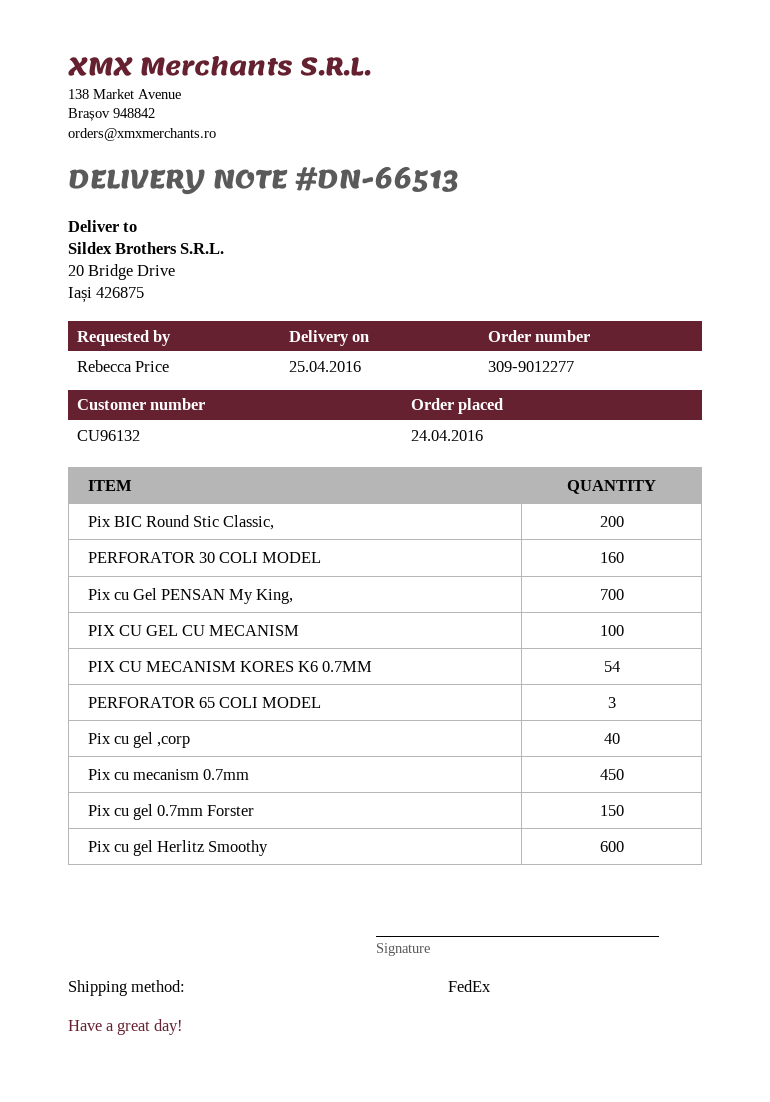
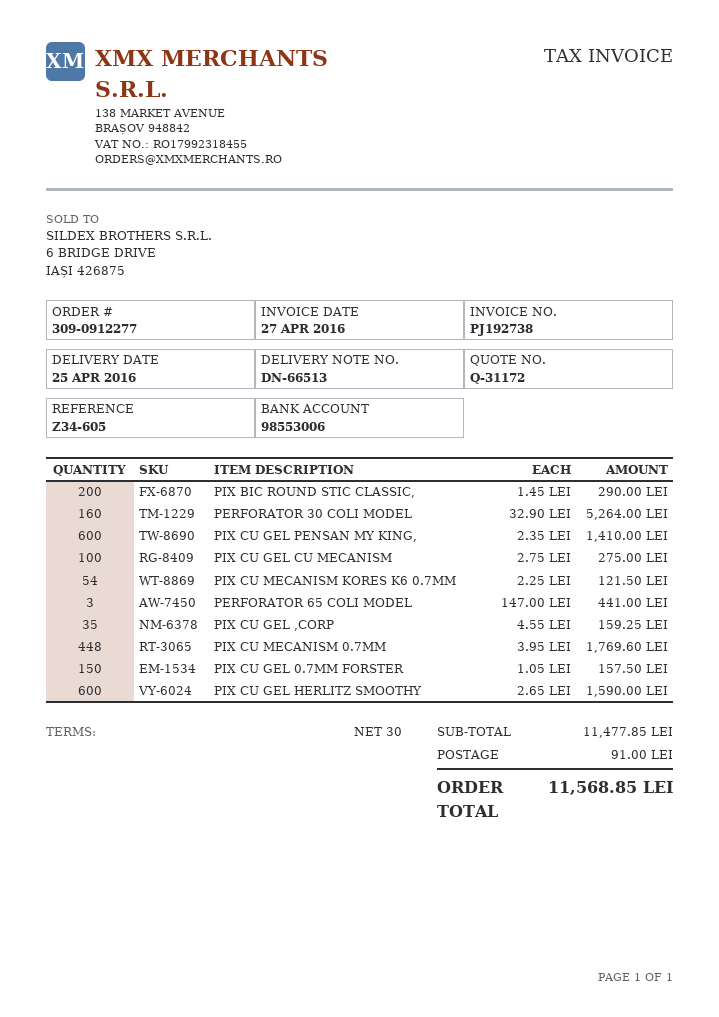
order number: 309-9012277 -> 309-0912277
Pix cu Gel PENSAN My King,: 700 -> 600
Pix cu gel ,corp: 40 -> 35
Pix cu mecanism 0.7mm: 450 -> 448

